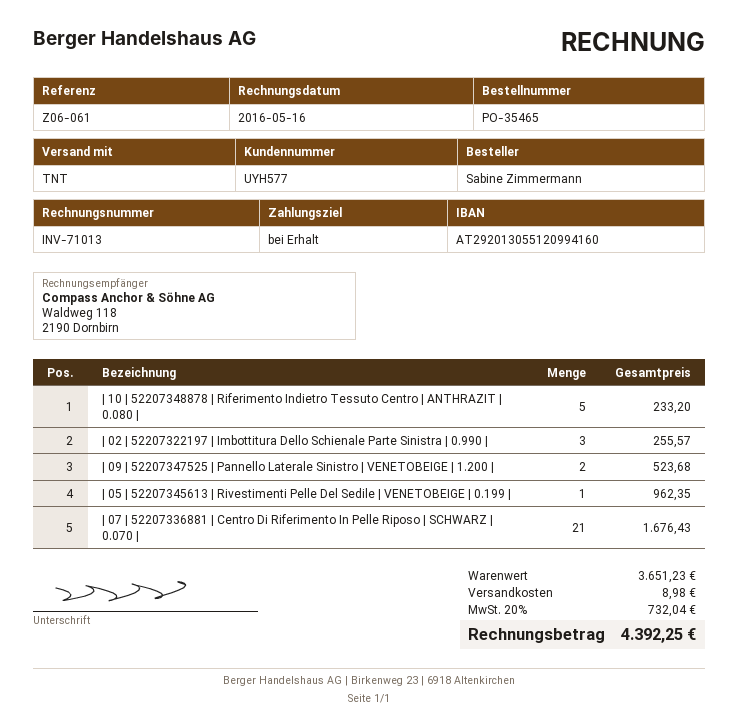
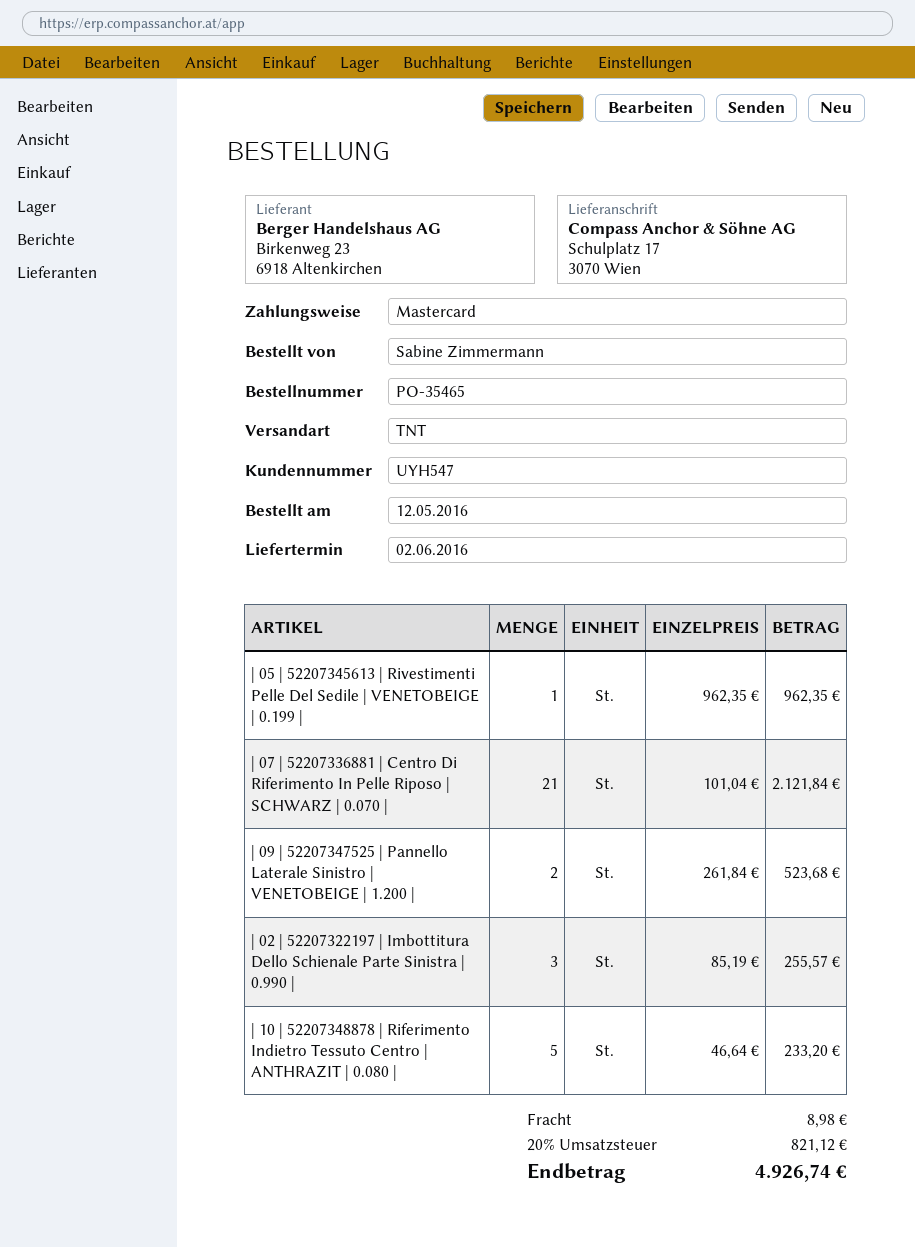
customer number: UYH577 -> UYH547
| 07 | 52207336881 | Centro Di Riferimento In Pelle Riposo | SCHWARZ | 0.070 |: 21 for 1676.43 -> 21 for 2121.84
tax: 20% = 732.04 -> 20% = 821.12
total: 4392.25 -> 4926.74

